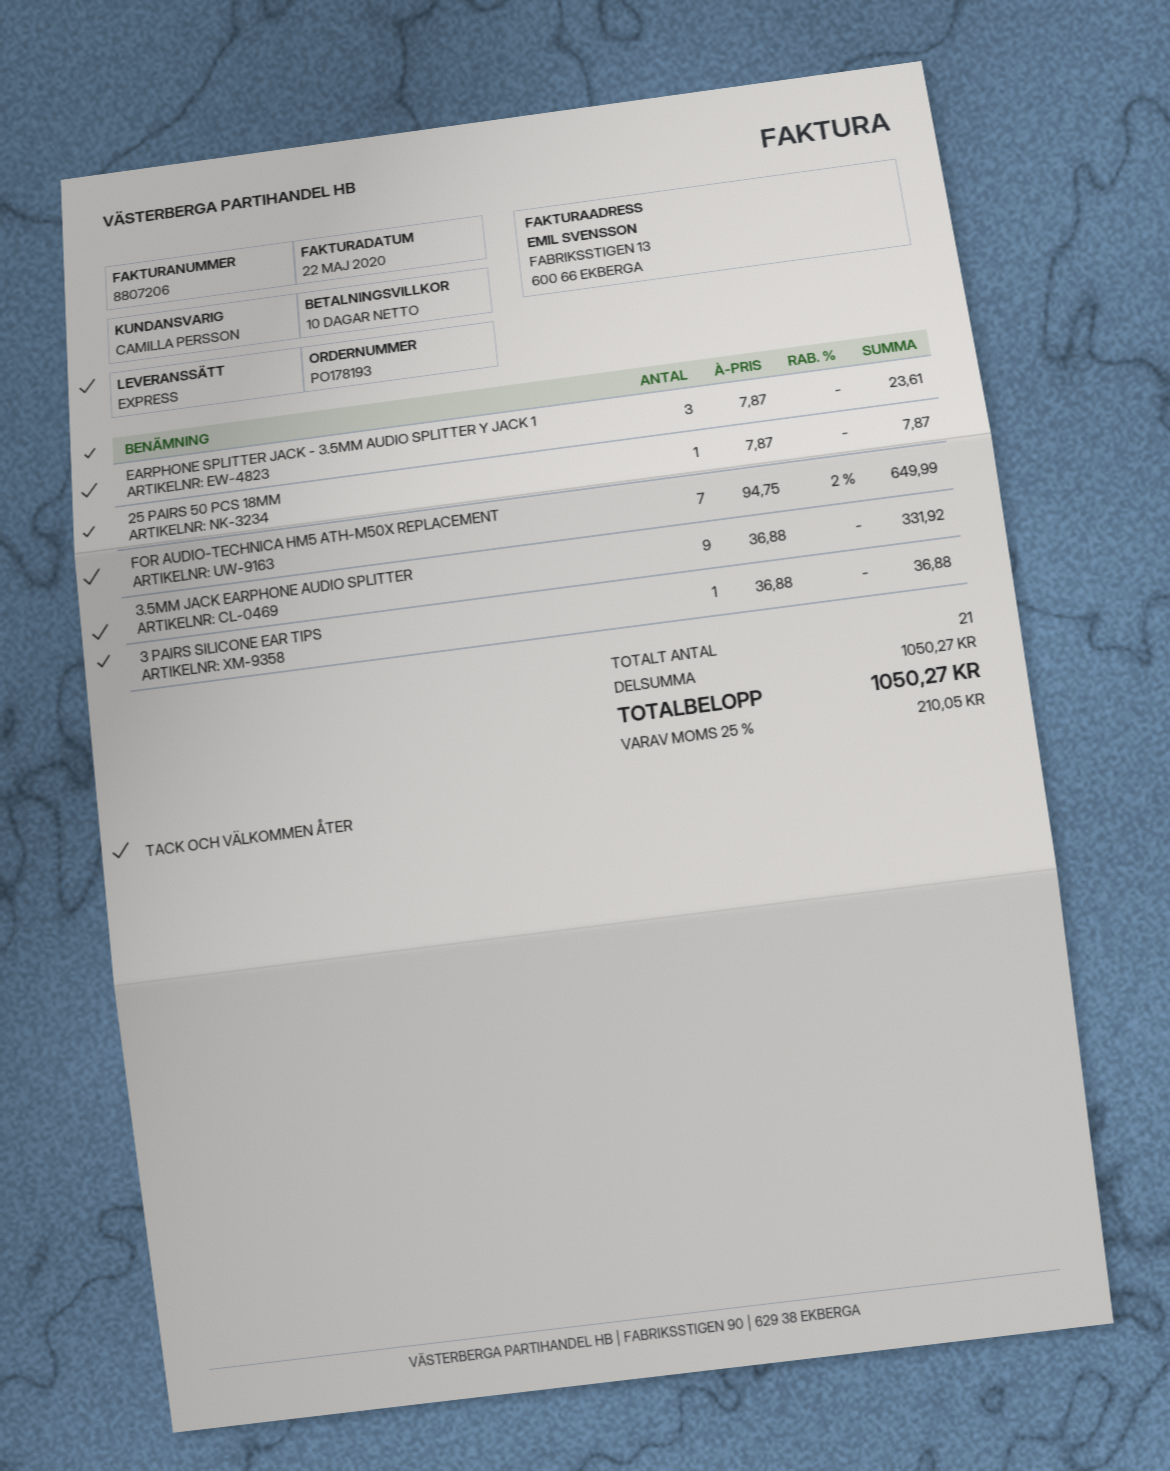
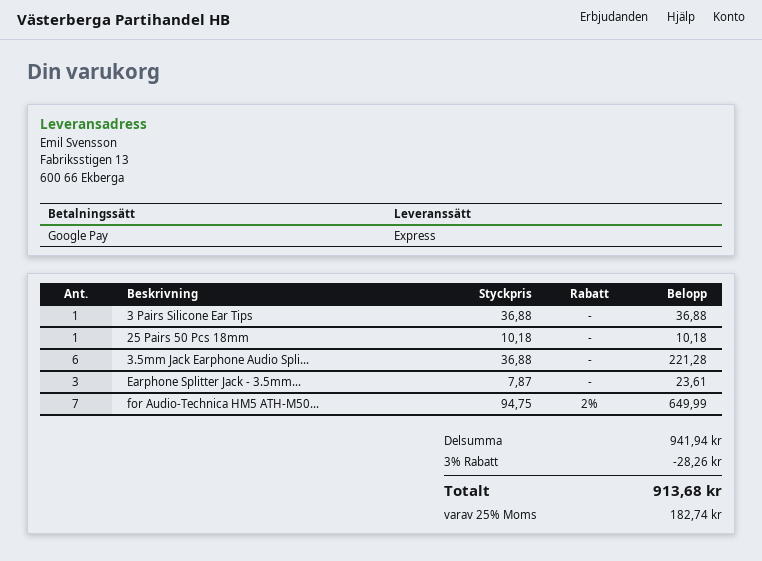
25 PAIRS 50 PCS 18MM: 1 x 7.87 = 7.87 -> 1 x 10.18 = 10.18
3.5MM JACK EARPHONE AUDIO SPLITTER: 9 x 36.88 = 331.92 -> 6 x 36.88 = 221.28
subtotal: 1050.27 -> 941.94
discount: none -> 3% = 28.26
tax: 25% = 210.05 -> 25% = 182.74
total: 1050.27 -> 913.68

